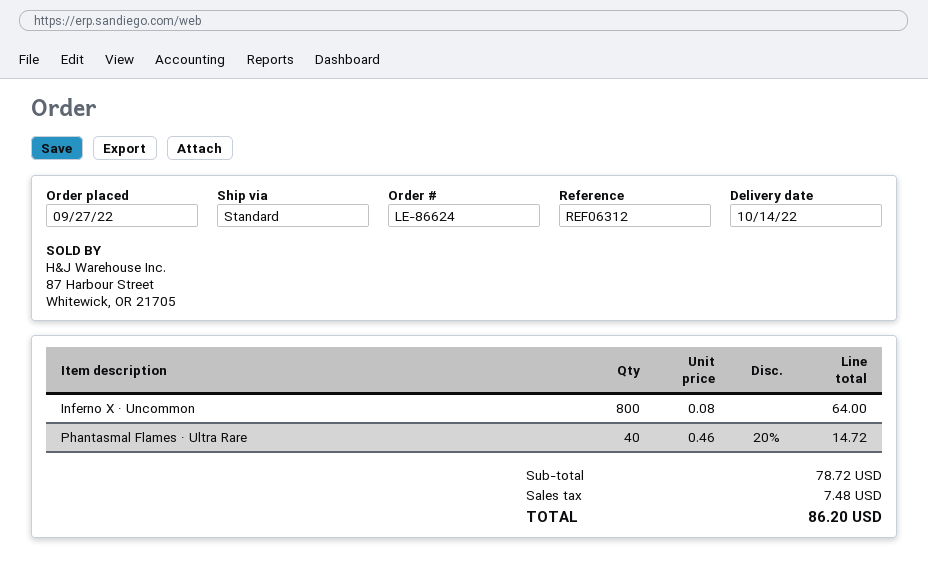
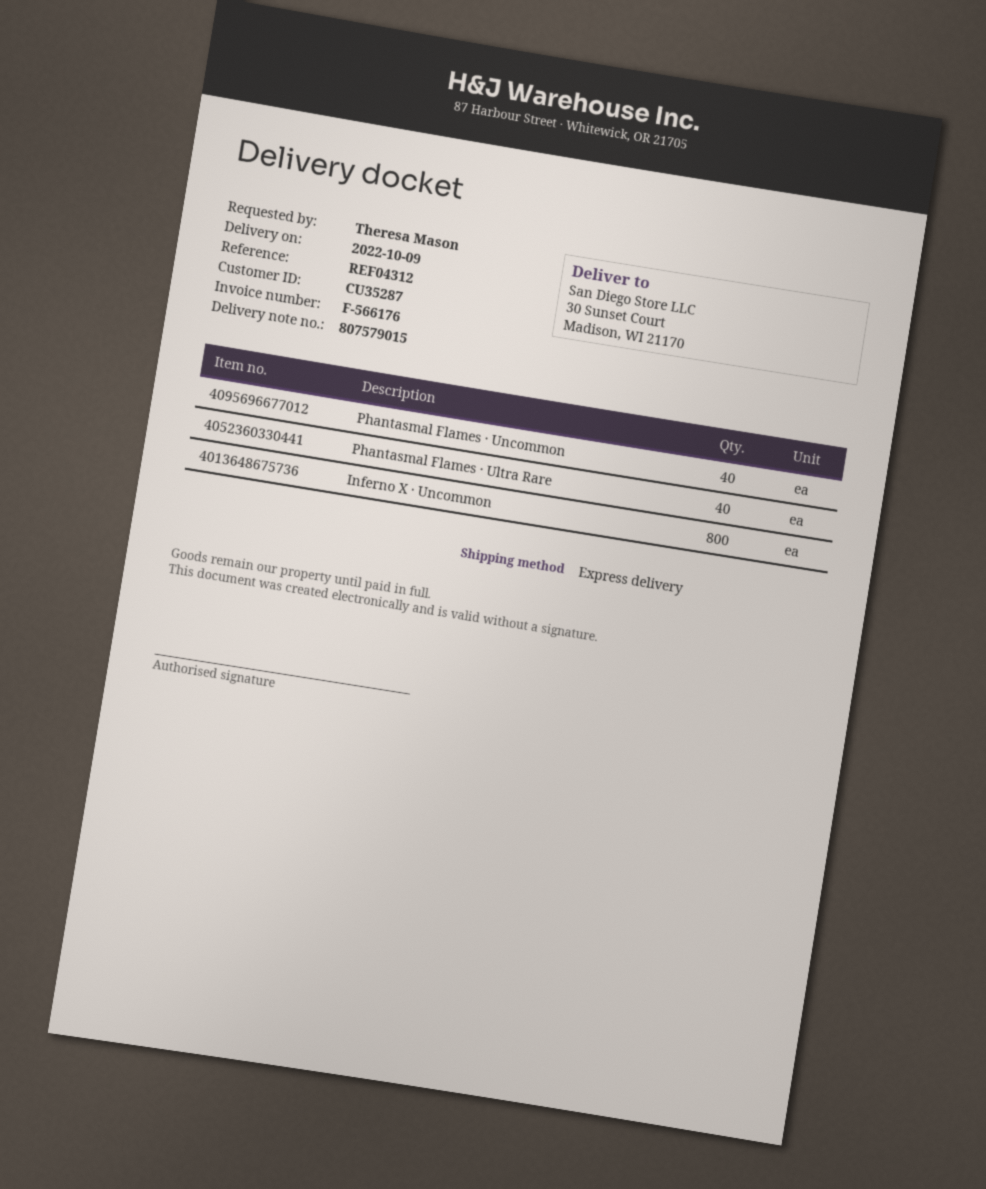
delivery date: 2022-10-14 -> 2022-10-09
reference: REF06312 -> REF04312
shipping method: standard -> express
Phantasmal Flames · Uncommon: none -> 40

